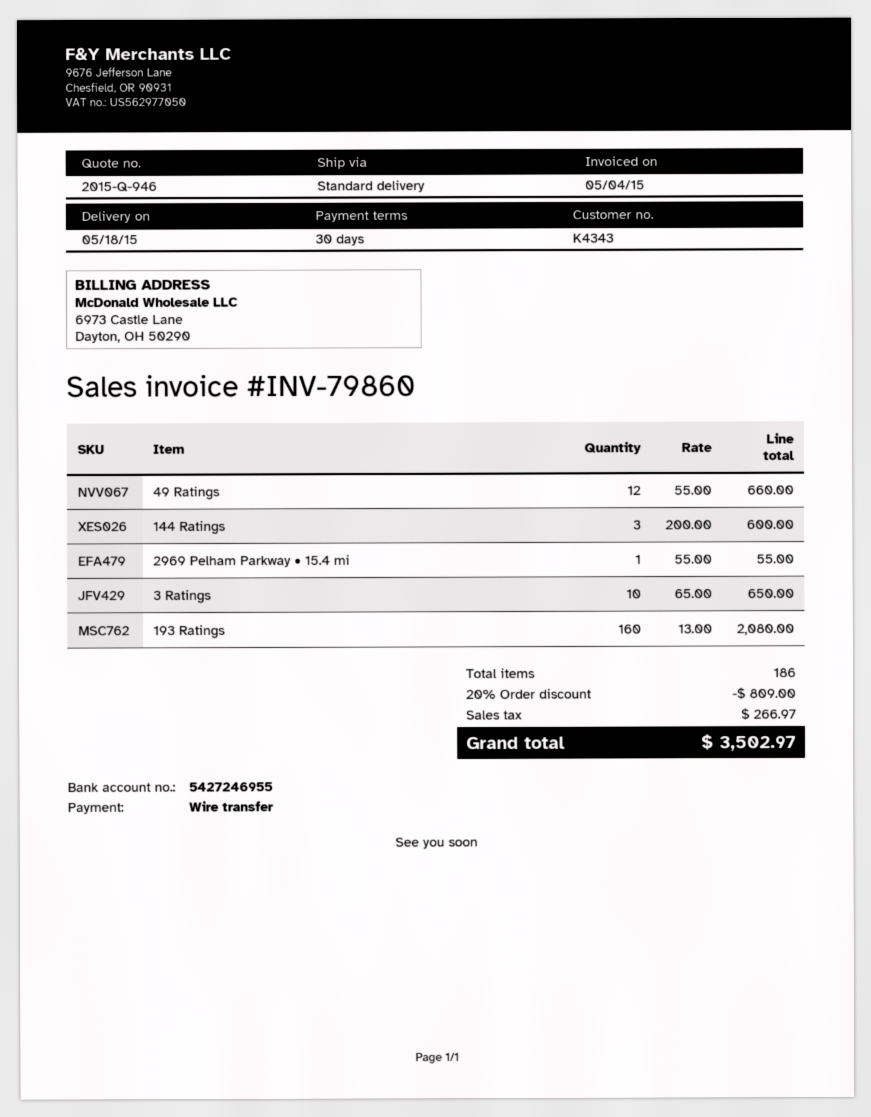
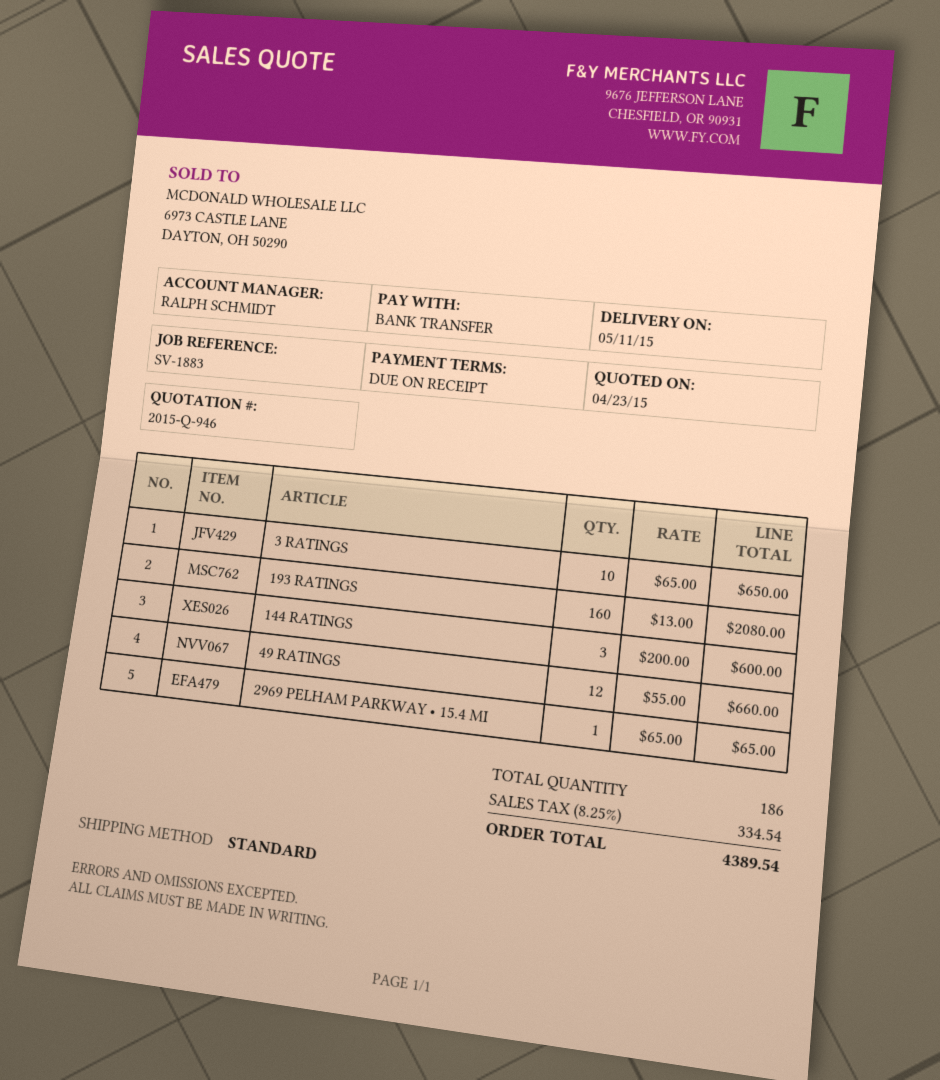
delivery date: 2015-05-18 -> 2015-05-11
payment terms: 30 days -> on receipt
2969 Pelham Parkway • 15.4 mi: 1 x 55.00 = 55.00 -> 1 x 65.00 = 65.00
discount: 20% = 809.00 -> none
tax: 266.97 -> 334.54
total: 3502.97 -> 4389.54

